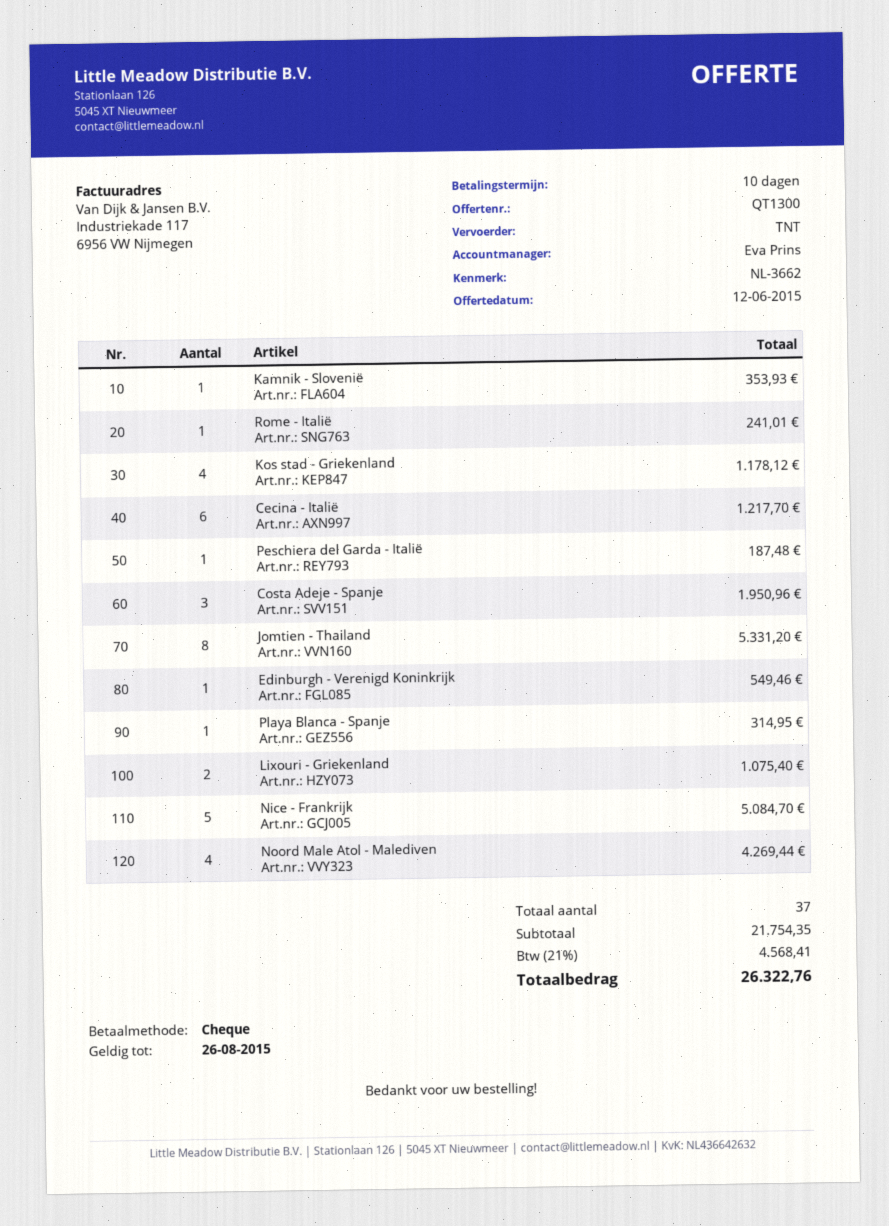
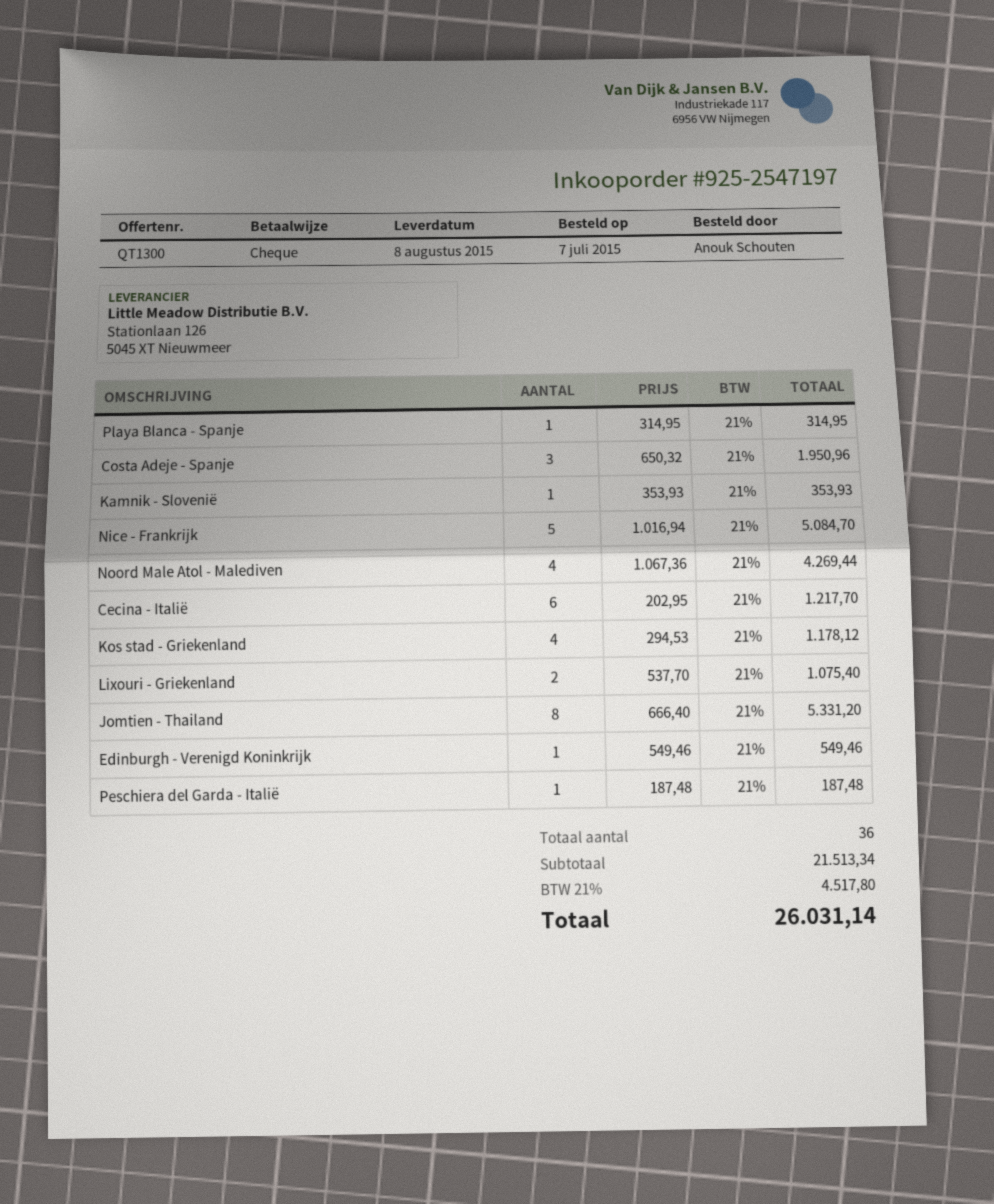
Rome - Italië: 1 for 241.01 -> none
total quantity: 37 -> 36
subtotal: 21754.35 -> 21513.34
tax: 21% = 4568.41 -> 21% = 4517.80
total: 26322.76 -> 26031.14

